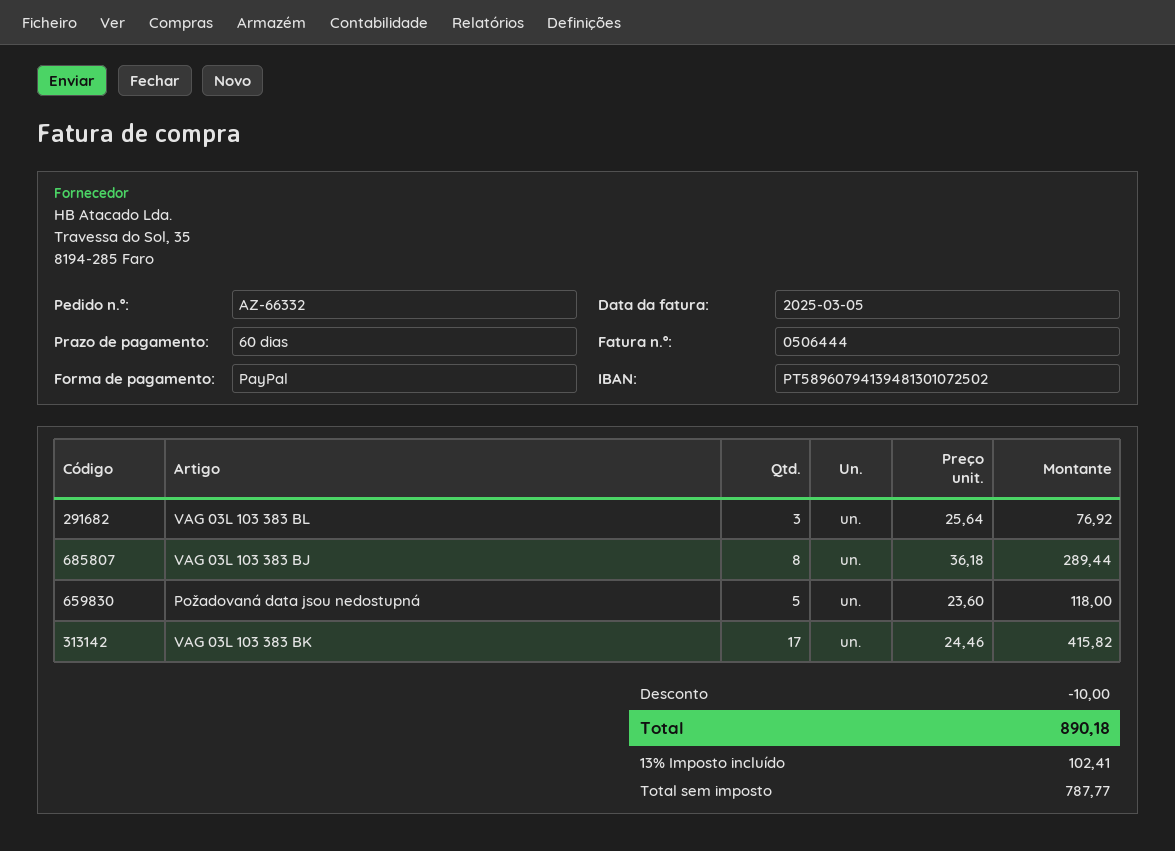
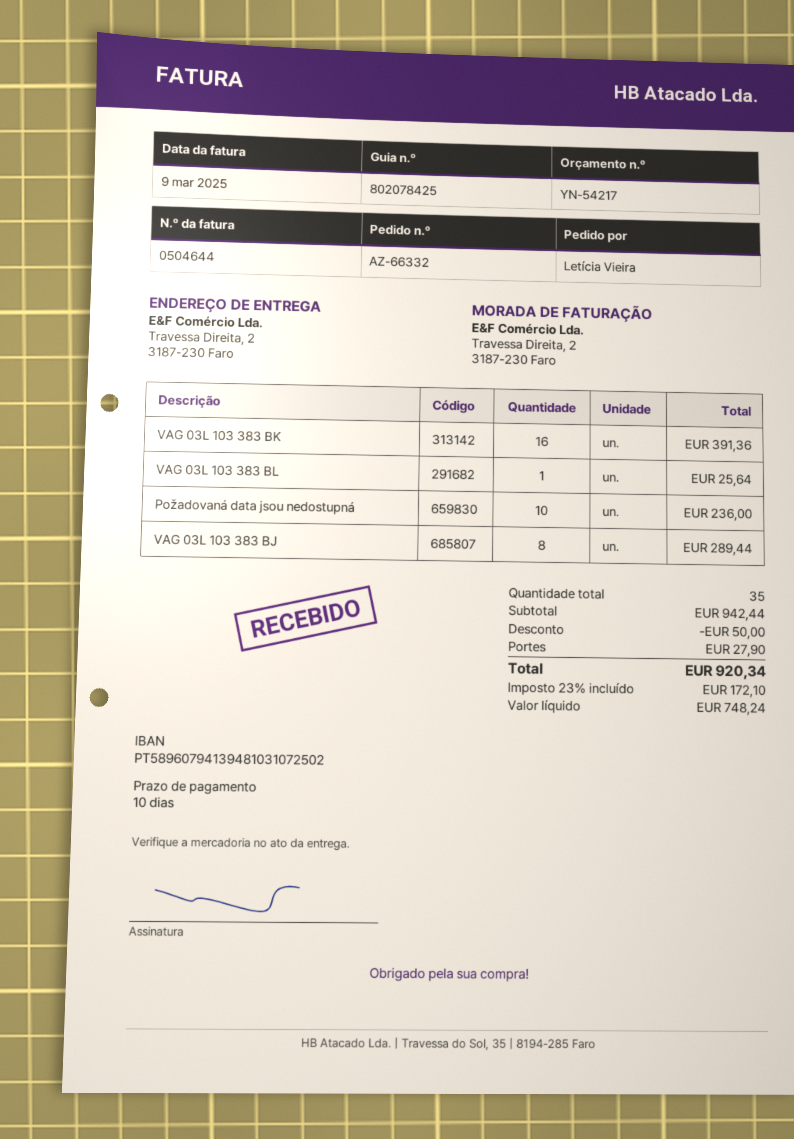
invoice number: 0506444 -> 0504644
invoice date: 2025-03-05 -> 2025-03-09
payment terms: 60 days -> 10 days
bank account: PT58960794139481301072502 -> PT58960794139481031072502
VAG 03L 103 383 BL: 3 for 76.92 -> 1 for 25.64
Požadovaná data jsou nedostupná: 5 for 118.00 -> 10 for 236.00
VAG 03L 103 383 BK: 17 for 415.82 -> 16 for 391.36
discount: 10.00 -> 50.00
shipping: none -> 27.90
net: 787.77 -> 748.24
tax: 13% = 102.41 -> 23% = 172.10
total: 890.18 -> 920.34

